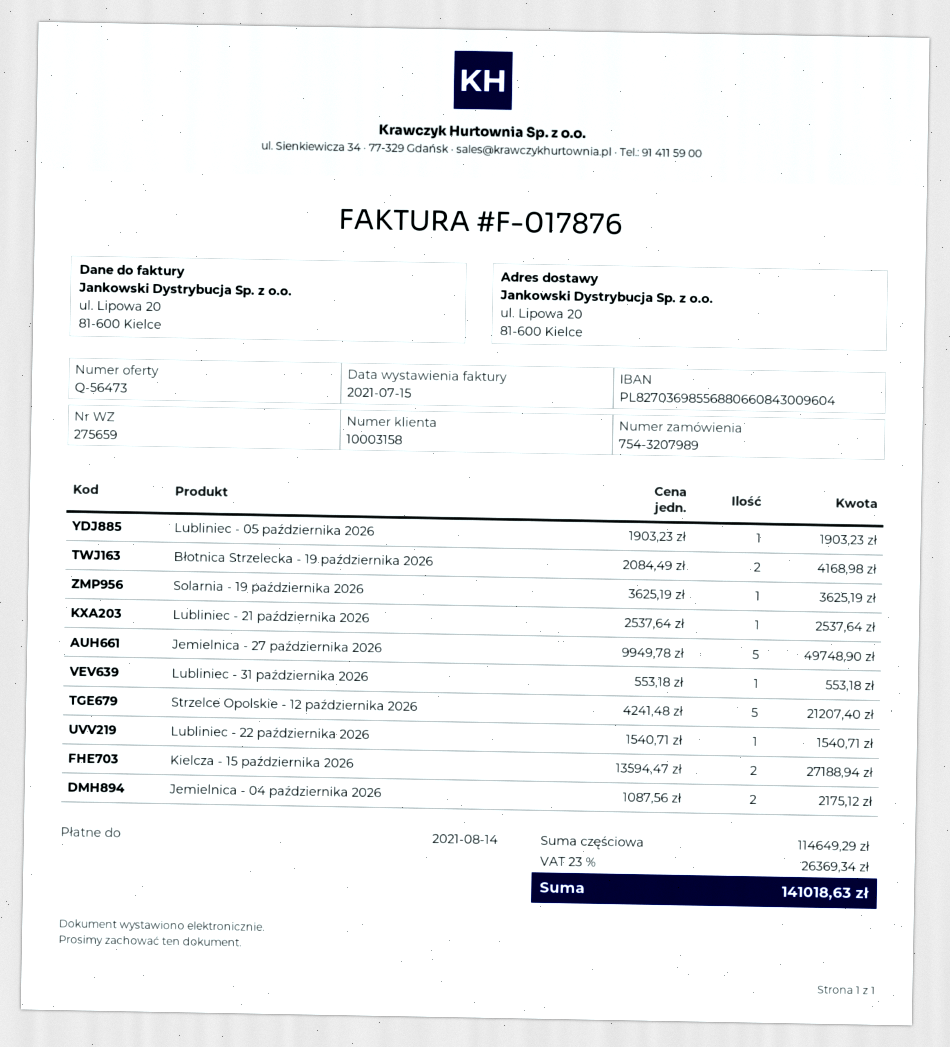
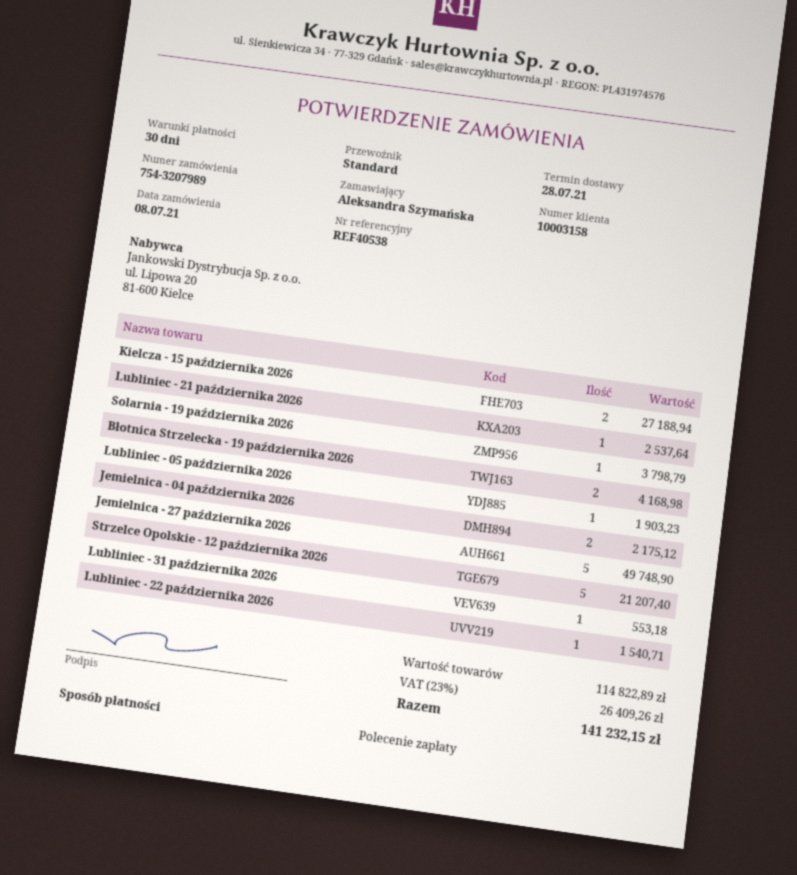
Solarnia - 19 października 2026: 1 for 3625.19 -> 1 for 3798.79
subtotal: 114649.29 -> 114822.89
tax: 23% = 26369.34 -> 23% = 26409.26
total: 141018.63 -> 141232.15

